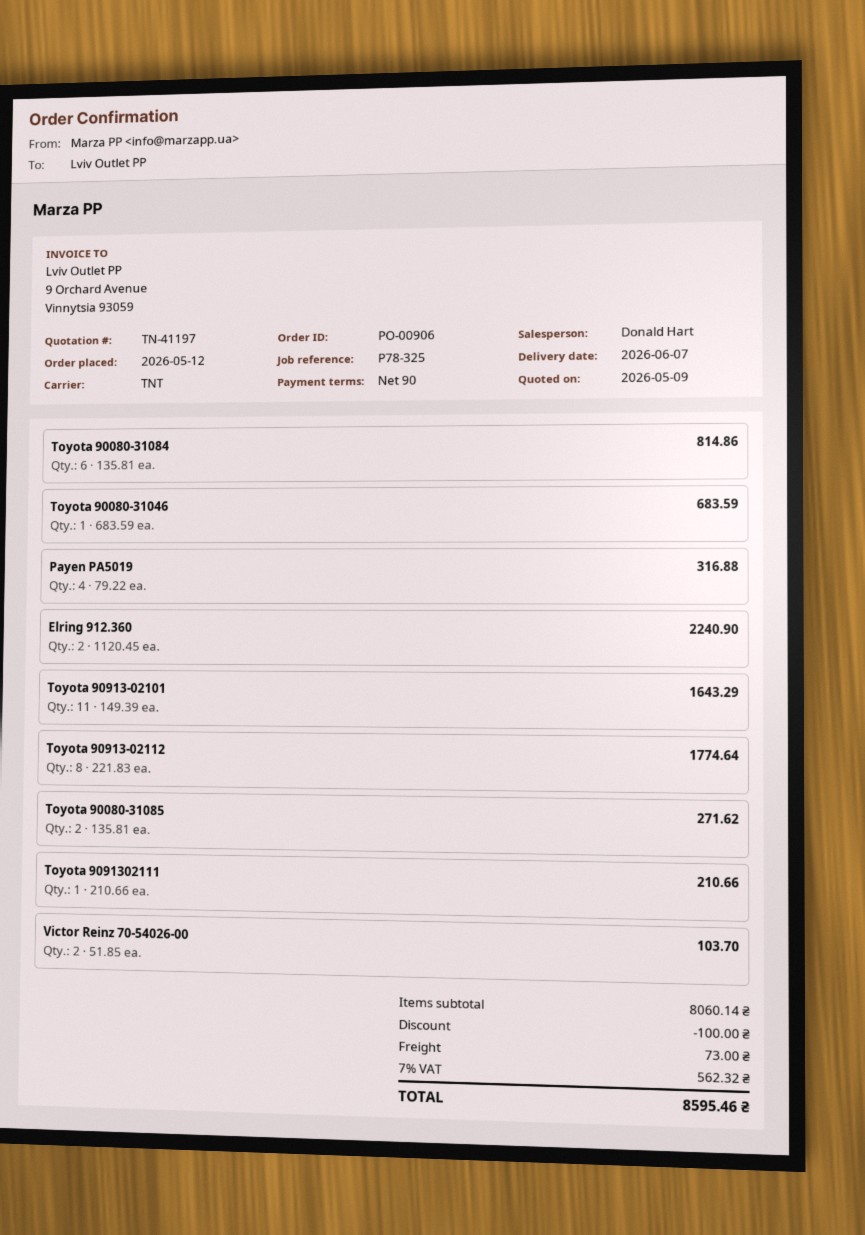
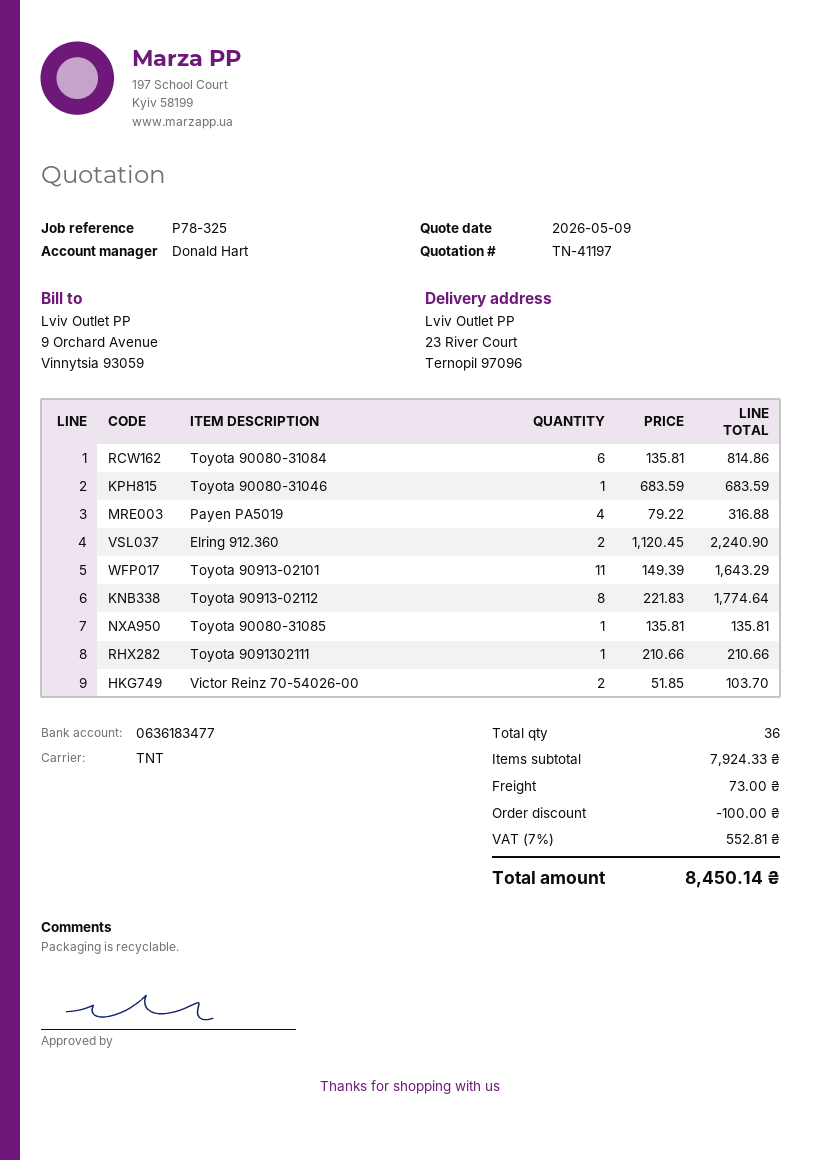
Toyota 90080-31085: 2 x 135.81 = 271.62 -> 1 x 135.81 = 135.81
subtotal: 8060.14 -> 7924.33
tax: 7% = 562.32 -> 7% = 552.81
total: 8595.46 -> 8450.14

